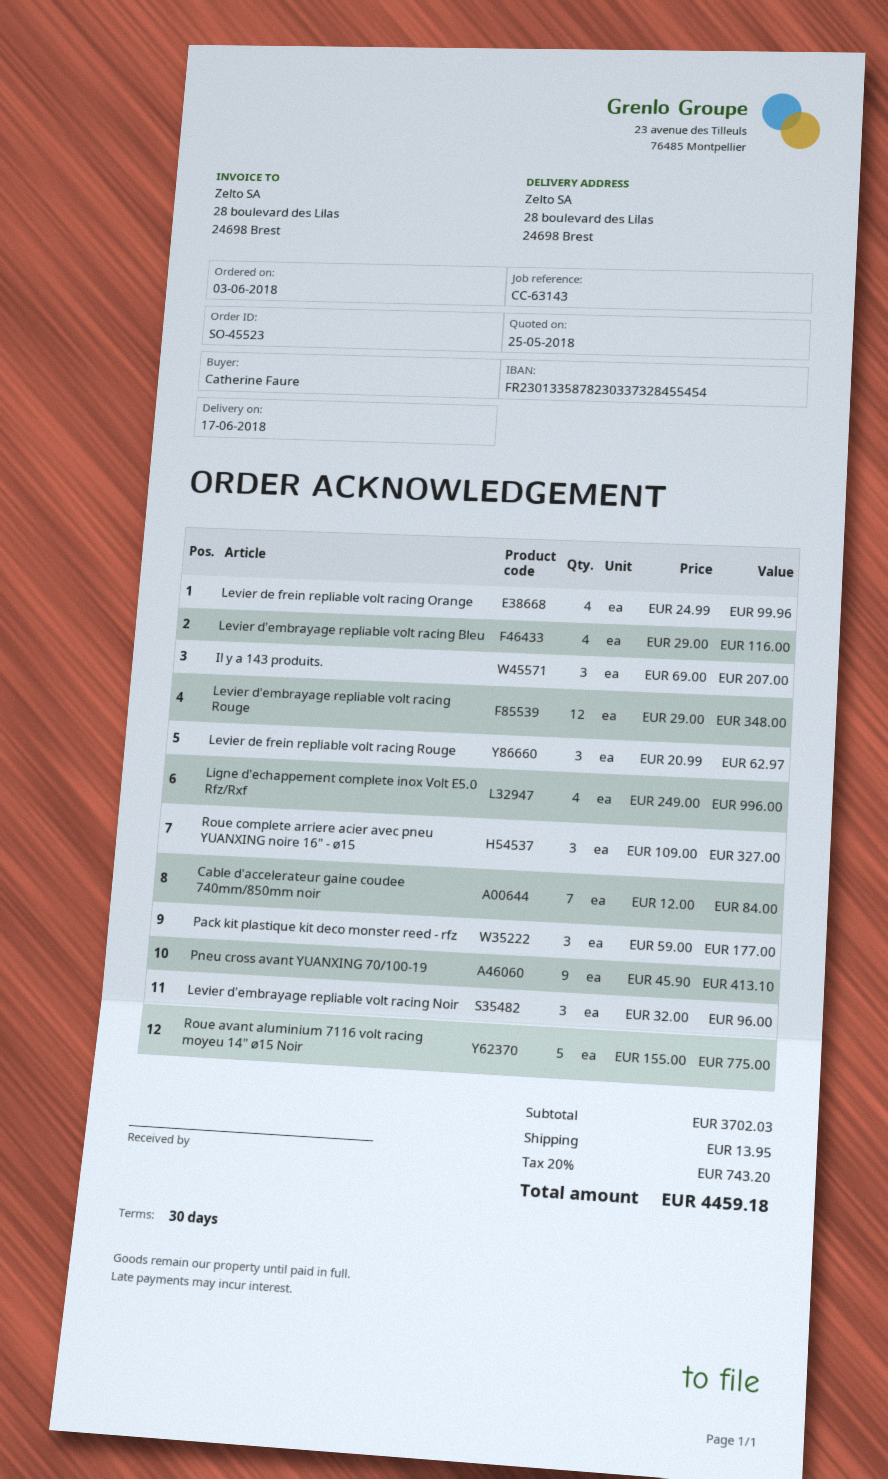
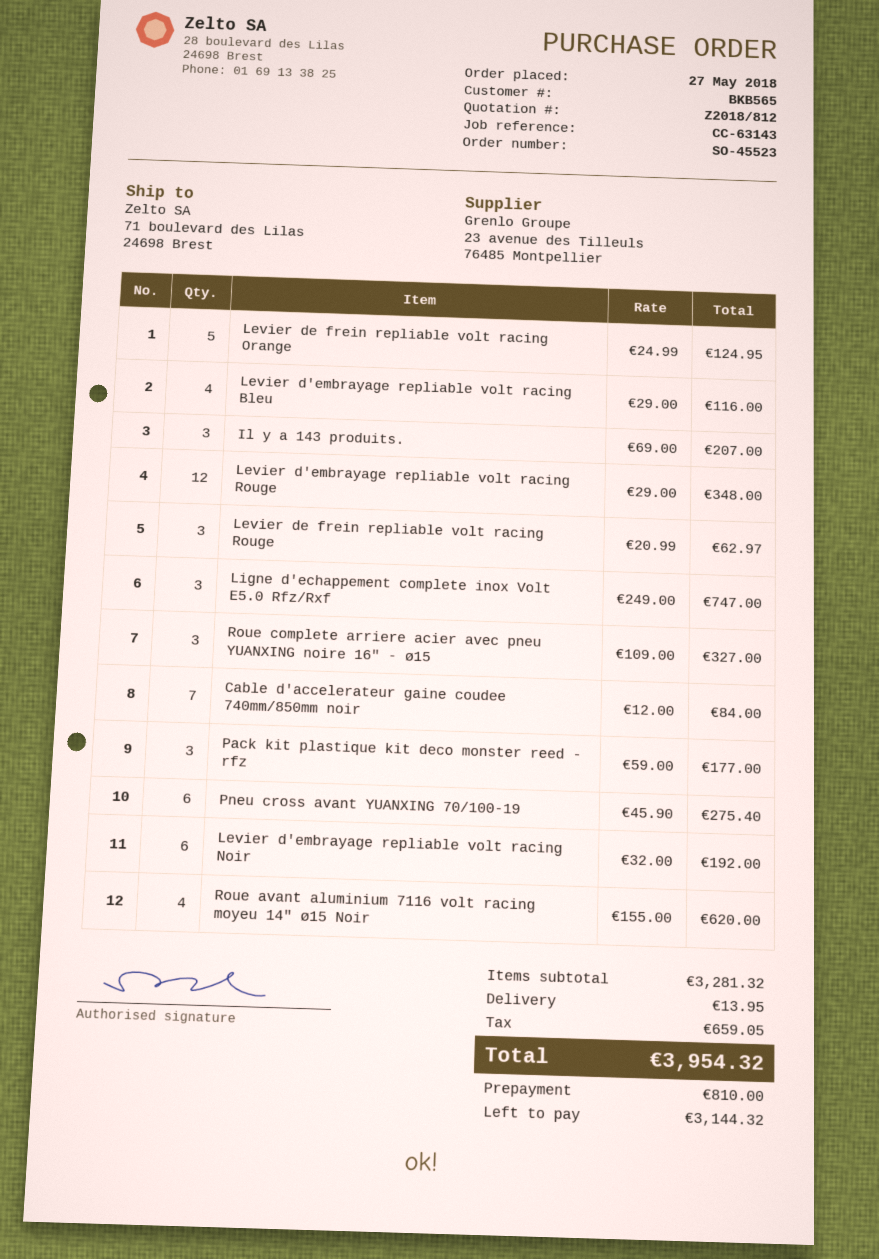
order date: 2018-06-03 -> 2018-05-27
ship to: 28 boulevard des Lilas, 24698 Brest -> 71 boulevard des Lilas, 24698 Brest
Levier de frein repliable volt racing Orange: 4 x 24.99 = 99.96 -> 5 x 24.99 = 124.95
Ligne d'echappement complete inox Volt E5.0 Rfz/Rxf: 4 x 249.00 = 996.00 -> 3 x 249.00 = 747.00
Pneu cross avant YUANXING 70/100-19: 9 x 45.90 = 413.10 -> 6 x 45.90 = 275.40
Levier d'embrayage repliable volt racing Noir: 3 x 32.00 = 96.00 -> 6 x 32.00 = 192.00
Roue avant aluminium 7116 volt racing moyeu 14" ø15 Noir: 5 x 155.00 = 775.00 -> 4 x 155.00 = 620.00
subtotal: 3702.03 -> 3281.32
tax: 743.20 -> 659.05
total: 4459.18 -> 3954.32

